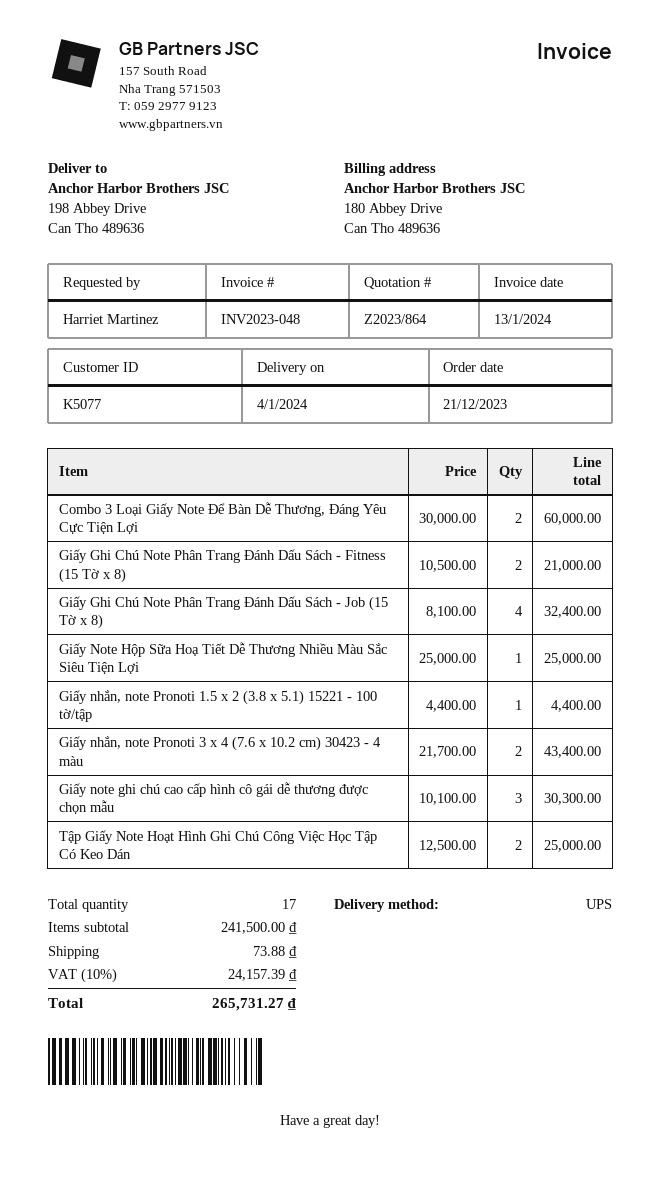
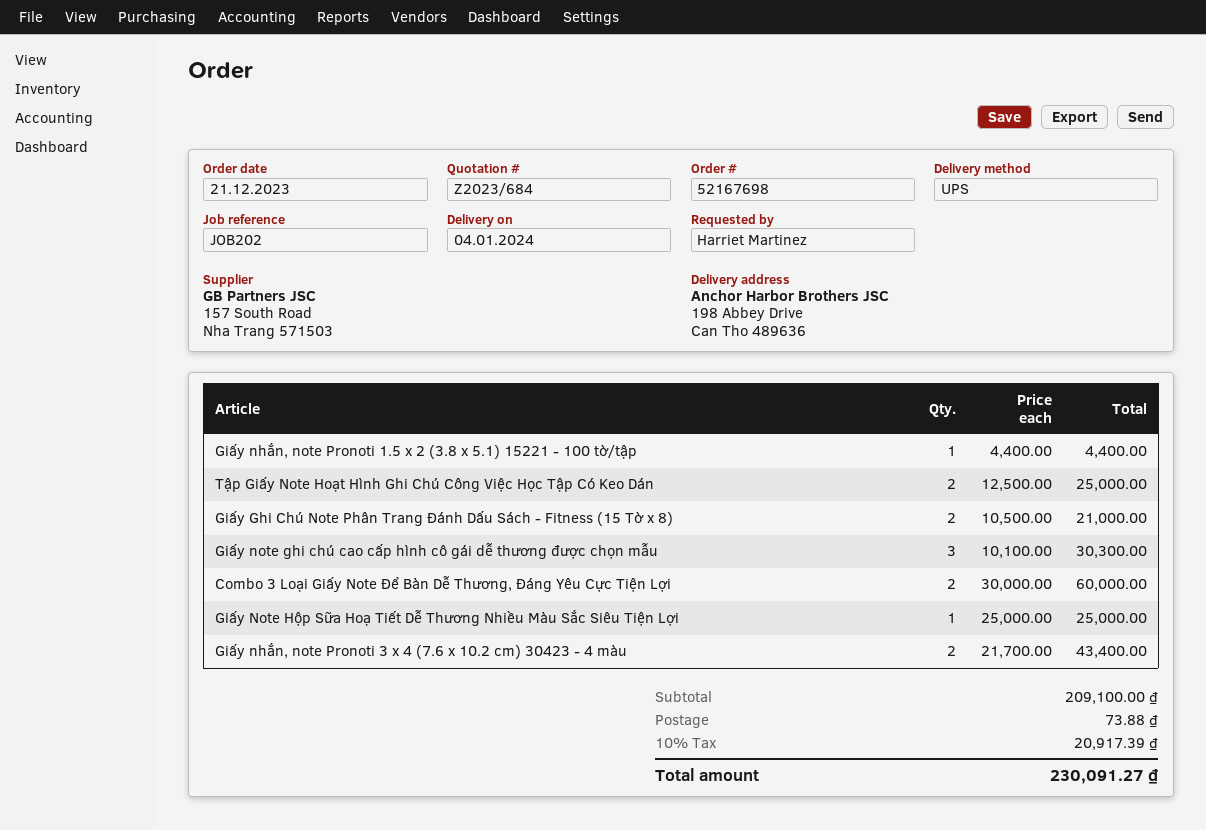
quote number: Z2023/864 -> Z2023/684
Giấy Ghi Chú Note Phân Trang Đánh Dấu Sách - Job (15 Tờ x 8): 4 x 8100.00 = 32400.00 -> none
subtotal: 241500.00 -> 209100.00
tax: 10% = 24157.39 -> 10% = 20917.39
total: 265731.27 -> 230091.27

